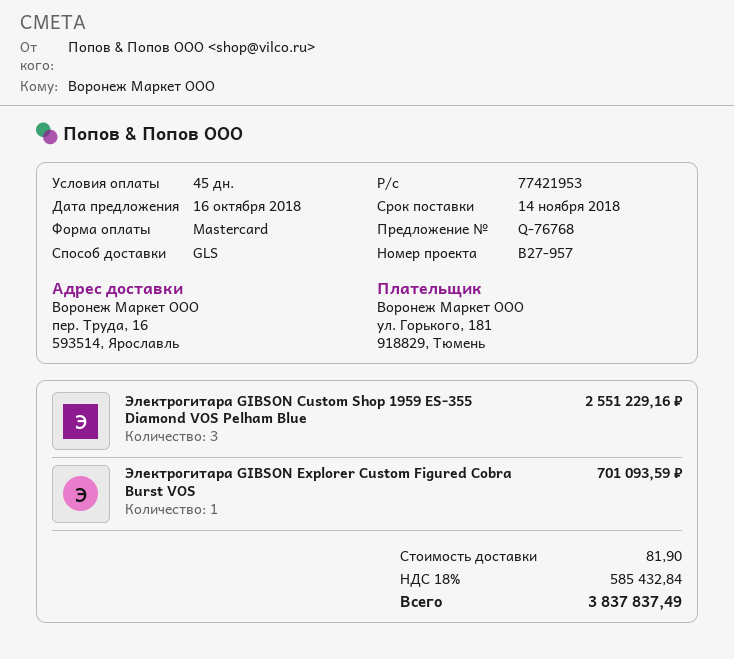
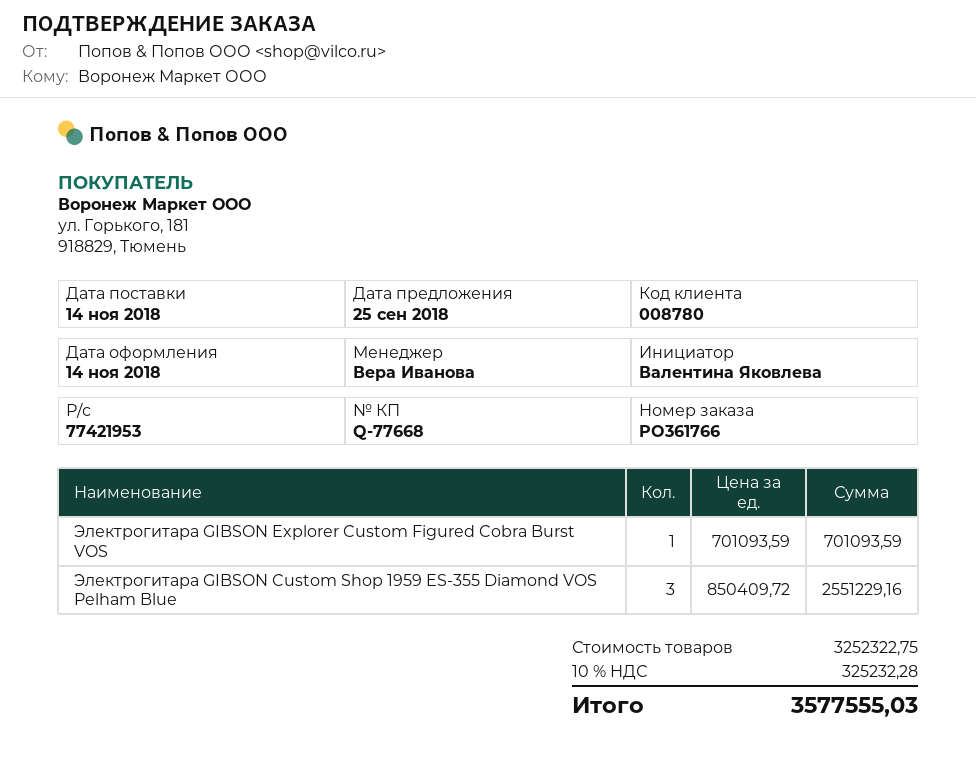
quote number: Q-76768 -> Q-77668
quote date: 2018-10-16 -> 2018-09-25
shipping: 81.90 -> none
tax: 18% = 585432.84 -> 10% = 325232.28
total: 3837837.49 -> 3577555.03

